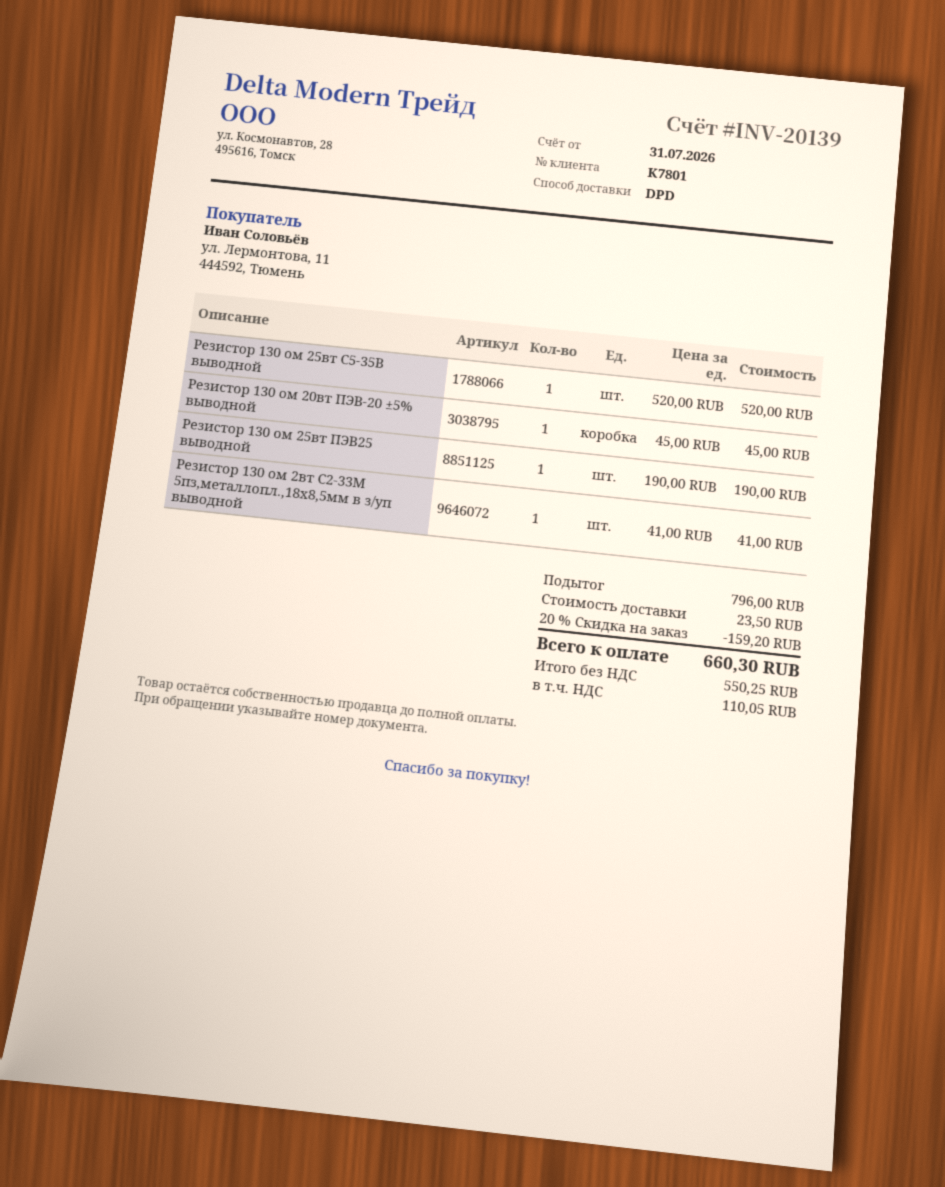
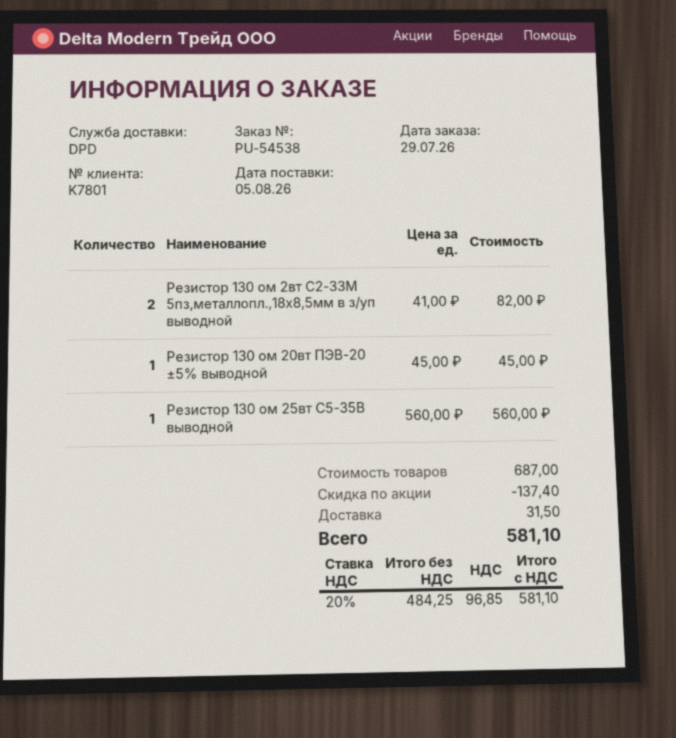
Резистор 130 ом 25вт С5-35В выводной: 1 x 520.00 = 520.00 -> 1 x 560.00 = 560.00
Резистор 130 ом 25вт ПЭВ25 выводной: 1 x 190.00 = 190.00 -> none
Резистор 130 ом 2вт С2-33М 5пз,металлопл.,18х8,5мм в з/уп выводной: 1 x 41.00 = 41.00 -> 2 x 41.00 = 82.00
subtotal: 796.00 -> 687.00
discount: 159.20 -> 137.40
shipping: 23.50 -> 31.50
net: 550.25 -> 484.25
tax: 110.05 -> 96.85
total: 660.30 -> 581.10

